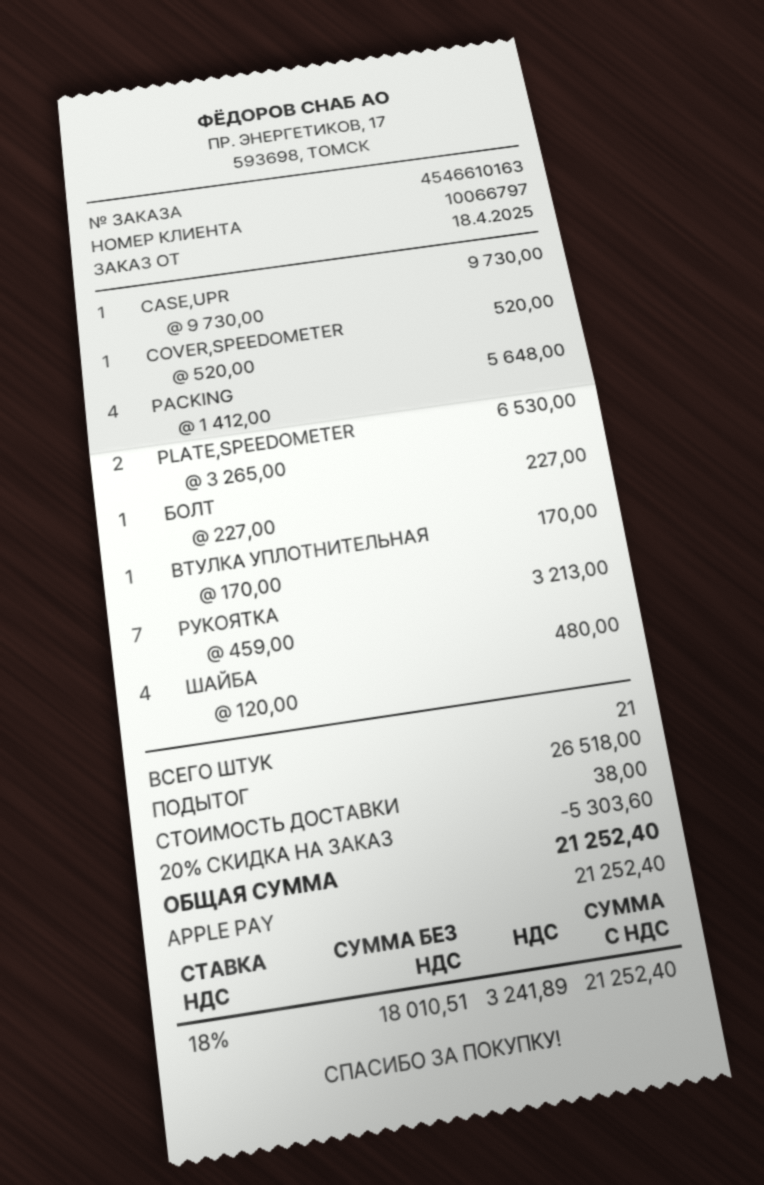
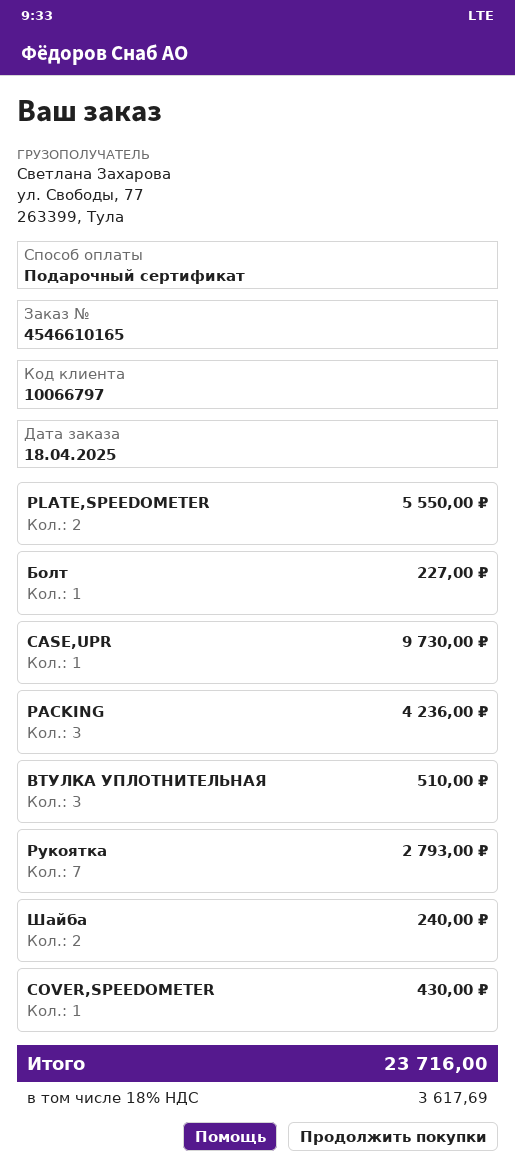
order number: 4546610163 -> 4546610165
payment method: Apple Pay -> gift card
COVER,SPEEDOMETER: 1 for 520.00 -> 1 for 430.00
PACKING: 4 for 5648.00 -> 3 for 4236.00
PLATE,SPEEDOMETER: 2 for 6530.00 -> 2 for 5550.00
ВТУЛКА УПЛОТНИТЕЛЬНАЯ: 1 for 170.00 -> 3 for 510.00
РУКОЯТКА: 7 for 3213.00 -> 7 for 2793.00
ШАЙБА: 4 for 480.00 -> 2 for 240.00
discount: 20% = 5303.60 -> none
shipping: 38.00 -> none
tax: 18% = 3241.89 -> 18% = 3617.69
total: 21252.40 -> 23716.00

